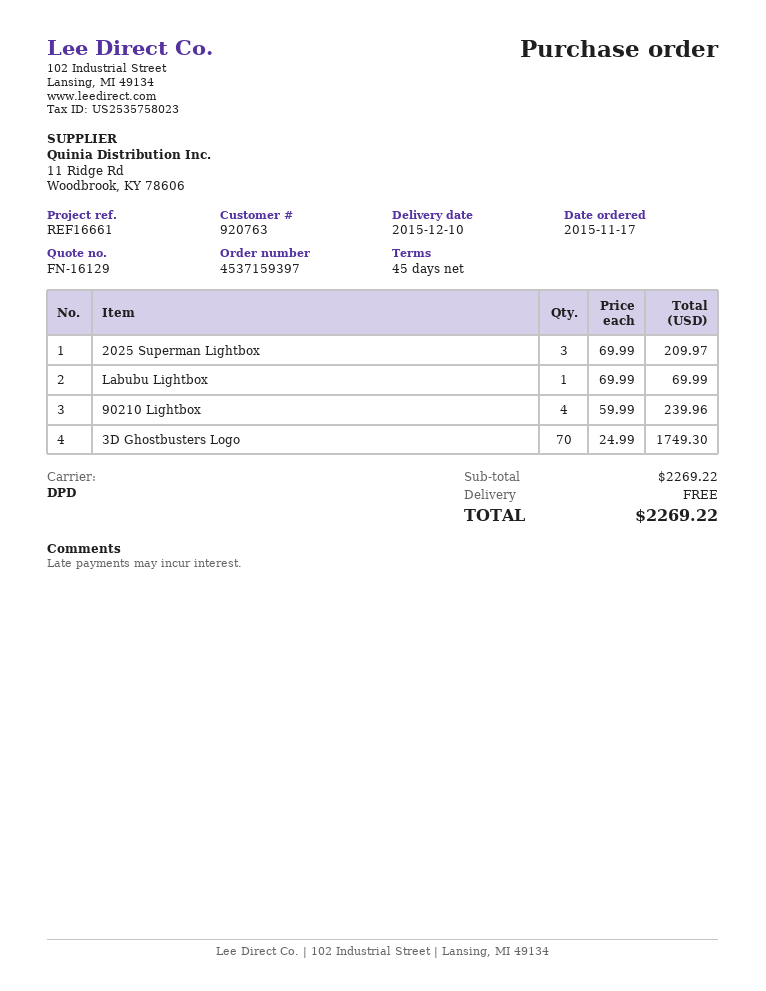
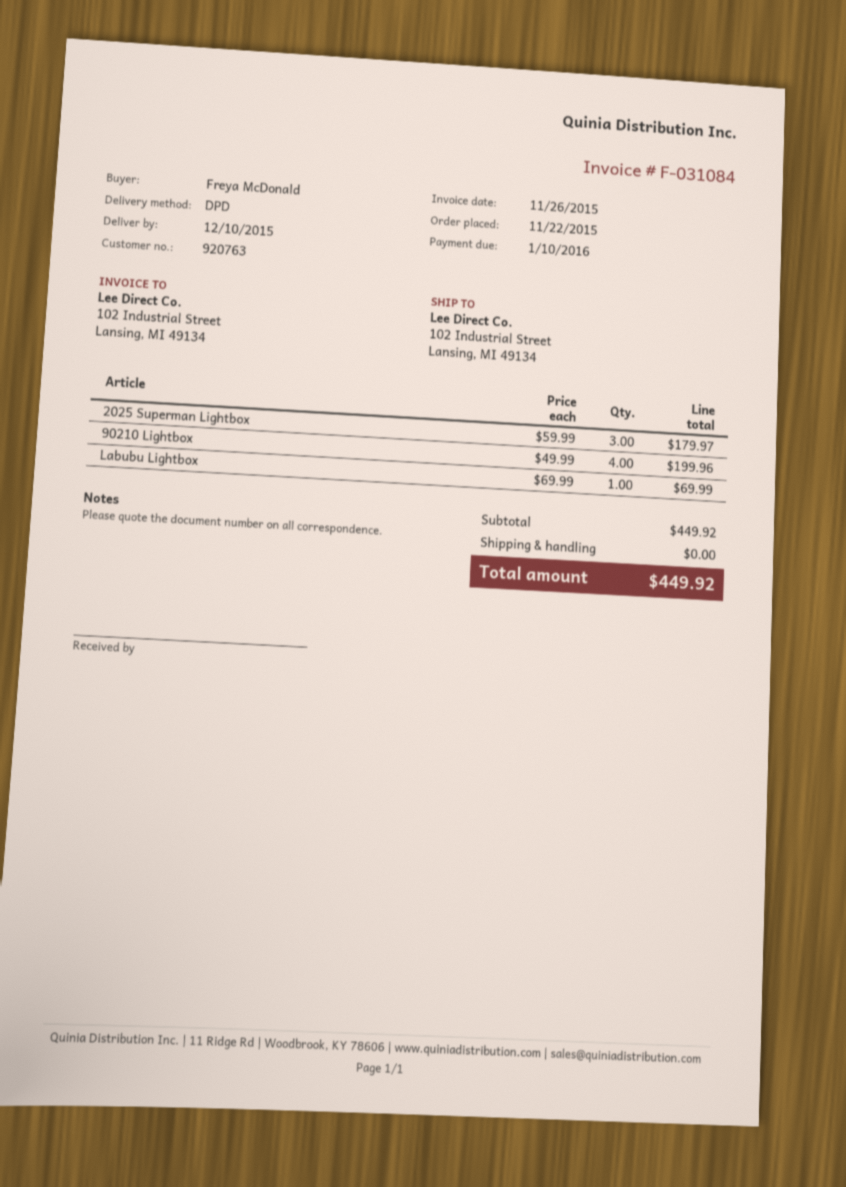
order date: 2015-11-17 -> 2015-11-22
2025 Superman Lightbox: 3 x 69.99 = 209.97 -> 3 x 59.99 = 179.97
90210 Lightbox: 4 x 59.99 = 239.96 -> 4 x 49.99 = 199.96
3D Ghostbusters Logo: 70 x 24.99 = 1749.30 -> none
subtotal: 2269.22 -> 449.92
total: 2269.22 -> 449.92

